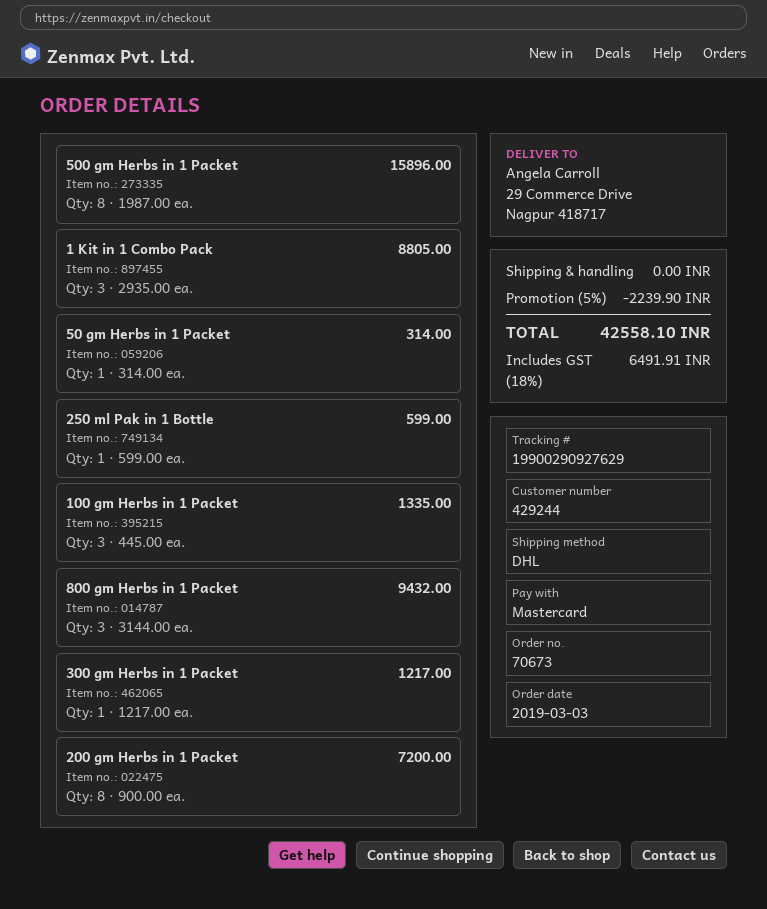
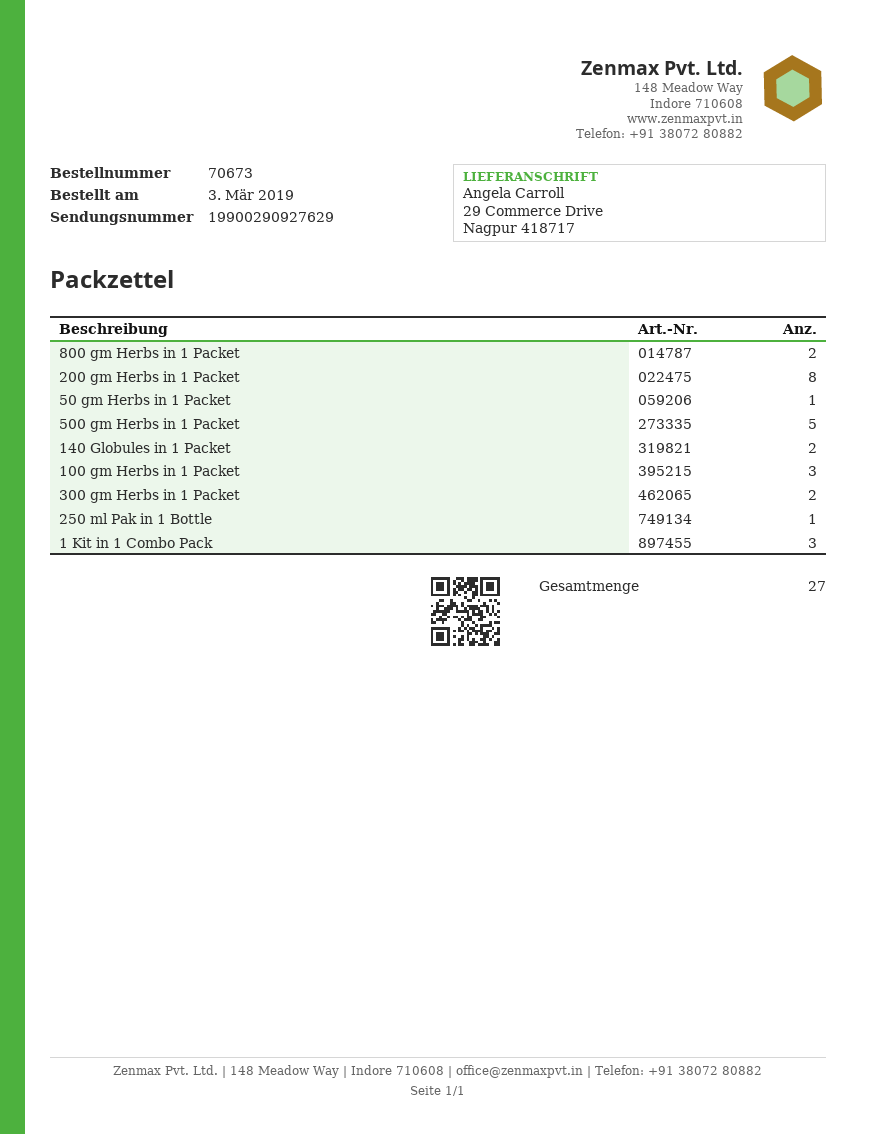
500 gm Herbs in 1 Packet: 8 -> 5
800 gm Herbs in 1 Packet: 3 -> 2
300 gm Herbs in 1 Packet: 1 -> 2
140 Globules in 1 Packet: none -> 2

